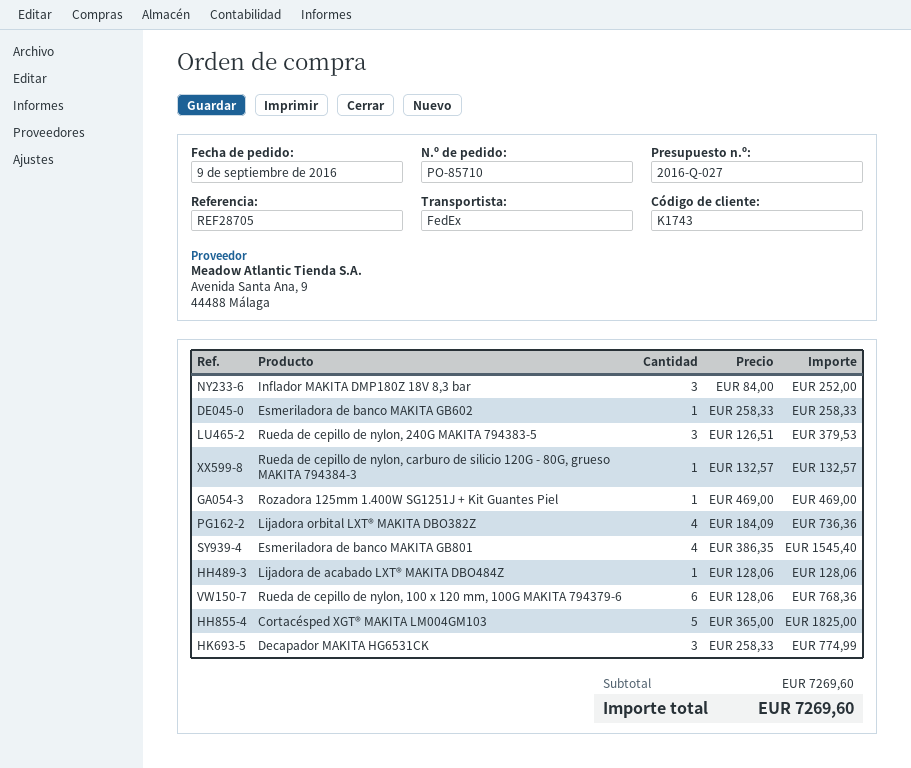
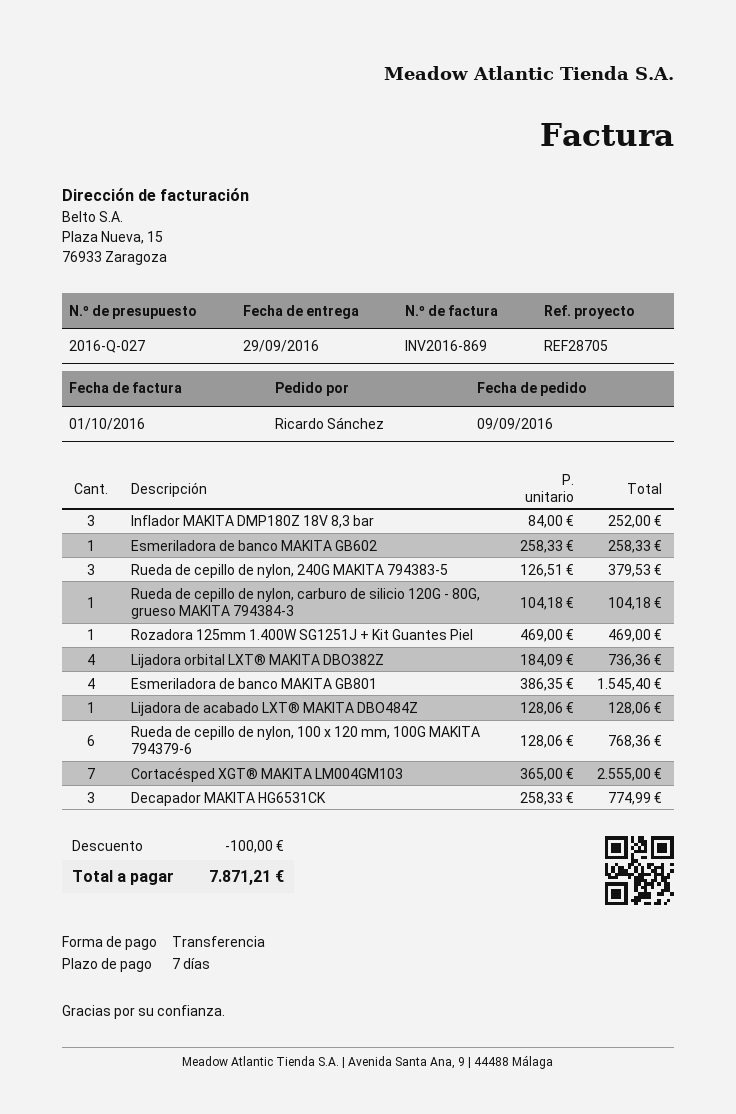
Rueda de cepillo de nylon, carburo de silicio 120G - 80G, grueso MAKITA 794384-3: 1 x 132.57 = 132.57 -> 1 x 104.18 = 104.18
Cortacésped XGT® MAKITA LM004GM103: 5 x 365.00 = 1825.00 -> 7 x 365.00 = 2555.00
discount: none -> 100.00
total: 7269.60 -> 7871.21

